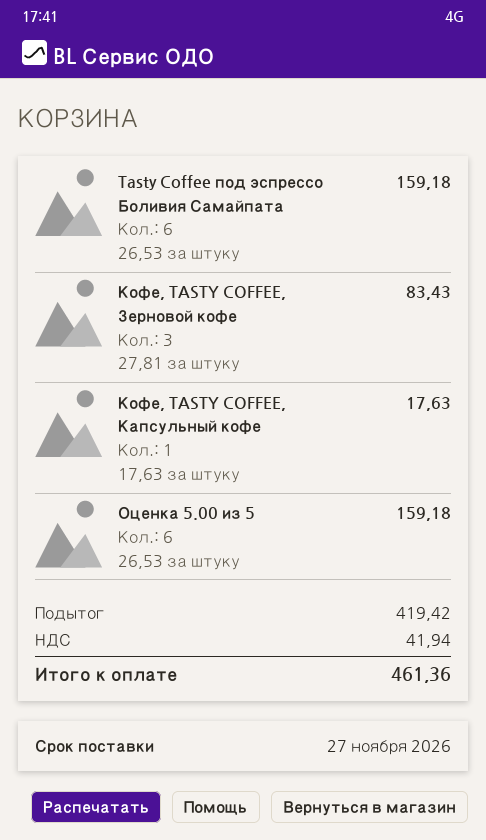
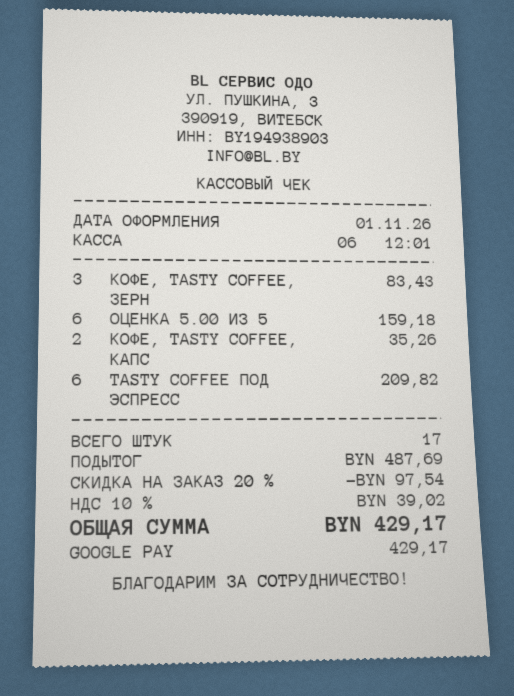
Tasty Coffee под эспрессо Боливия Самайпата: 6 for 159.18 -> 6 for 209.82
Кофе, TASTY COFFEE, Капсульный кофе: 1 for 17.63 -> 2 for 35.26
subtotal: 419.42 -> 487.69
discount: none -> 20% = 97.54
tax: 41.94 -> 39.02
total: 461.36 -> 429.17

